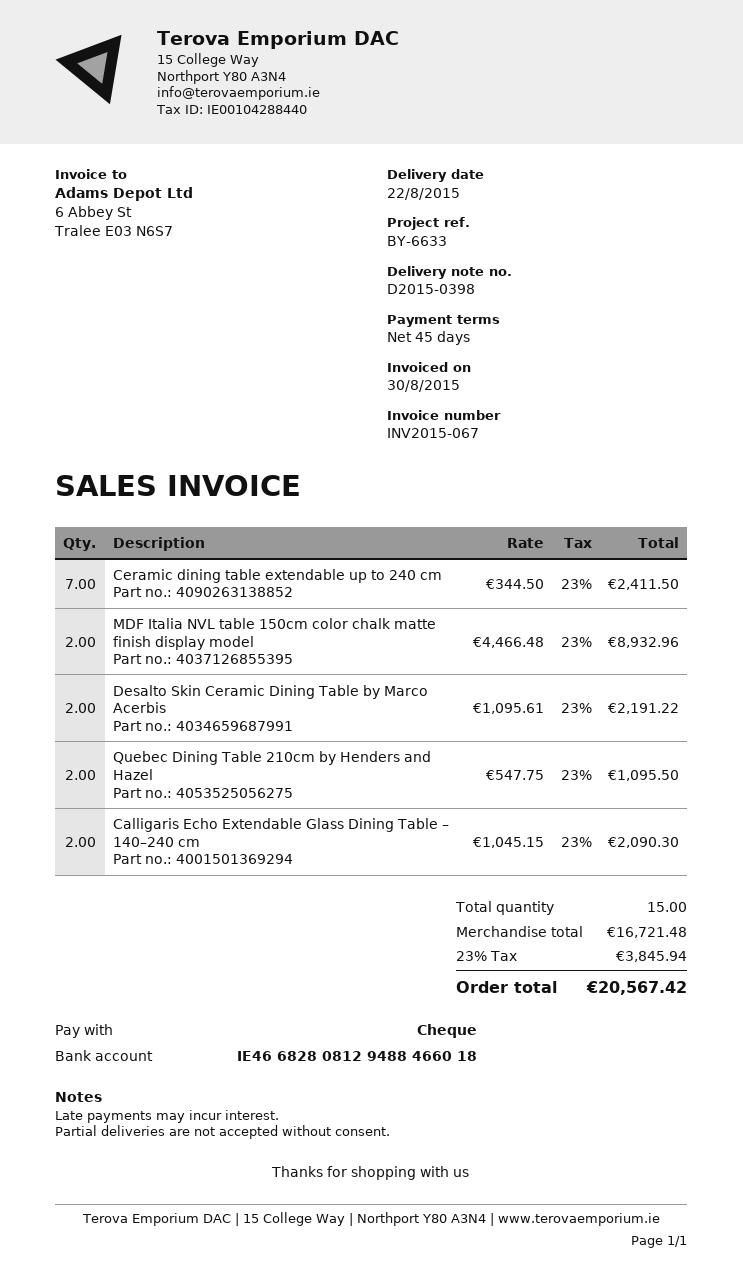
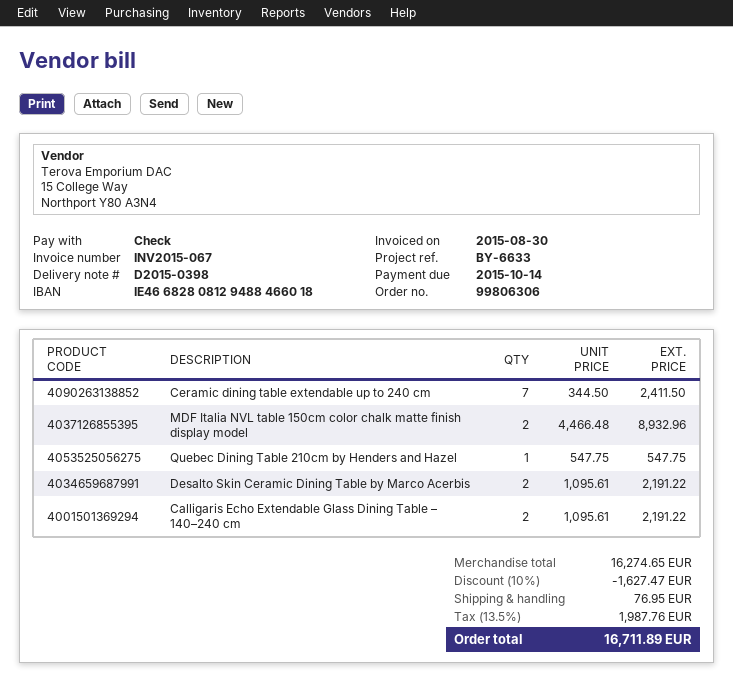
Quebec Dining Table 210cm by Henders and Hazel: 2 x 547.75 = 1095.50 -> 1 x 547.75 = 547.75
Calligaris Echo Extendable Glass Dining Table – 140–240 cm: 2 x 1045.15 = 2090.30 -> 2 x 1095.61 = 2191.22
subtotal: 16721.48 -> 16274.65
discount: none -> 10% = 1627.47
shipping: none -> 76.95
tax: 23% = 3845.94 -> 13.5% = 1987.76
total: 20567.42 -> 16711.89

